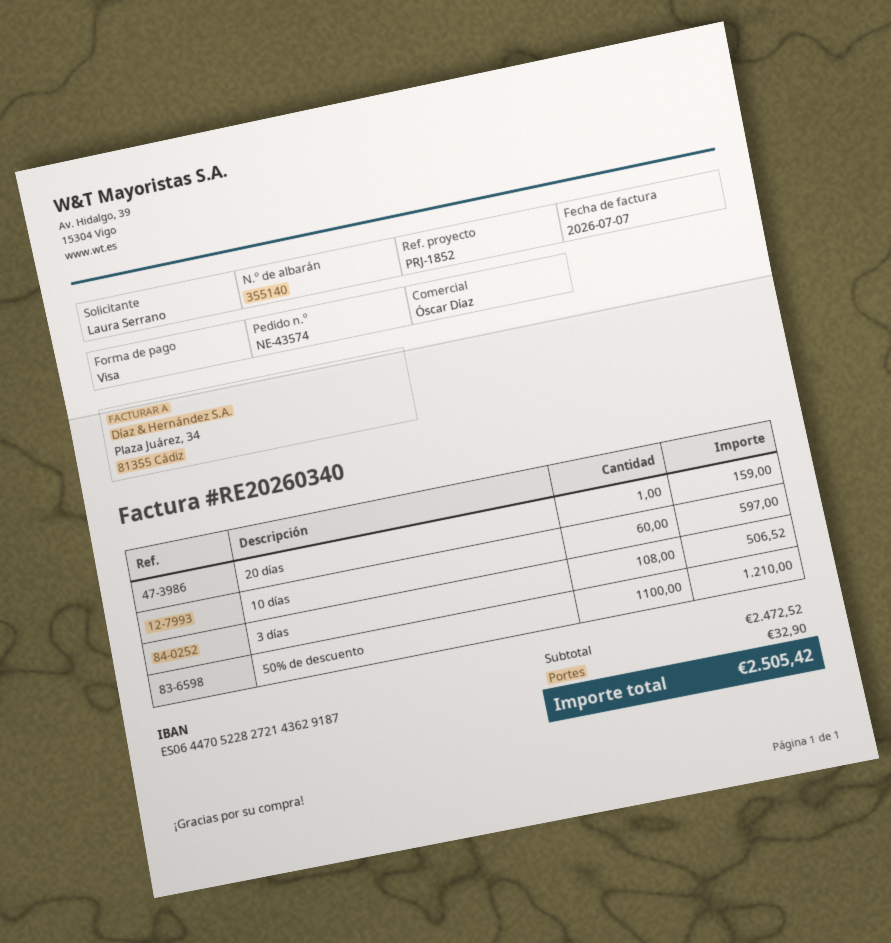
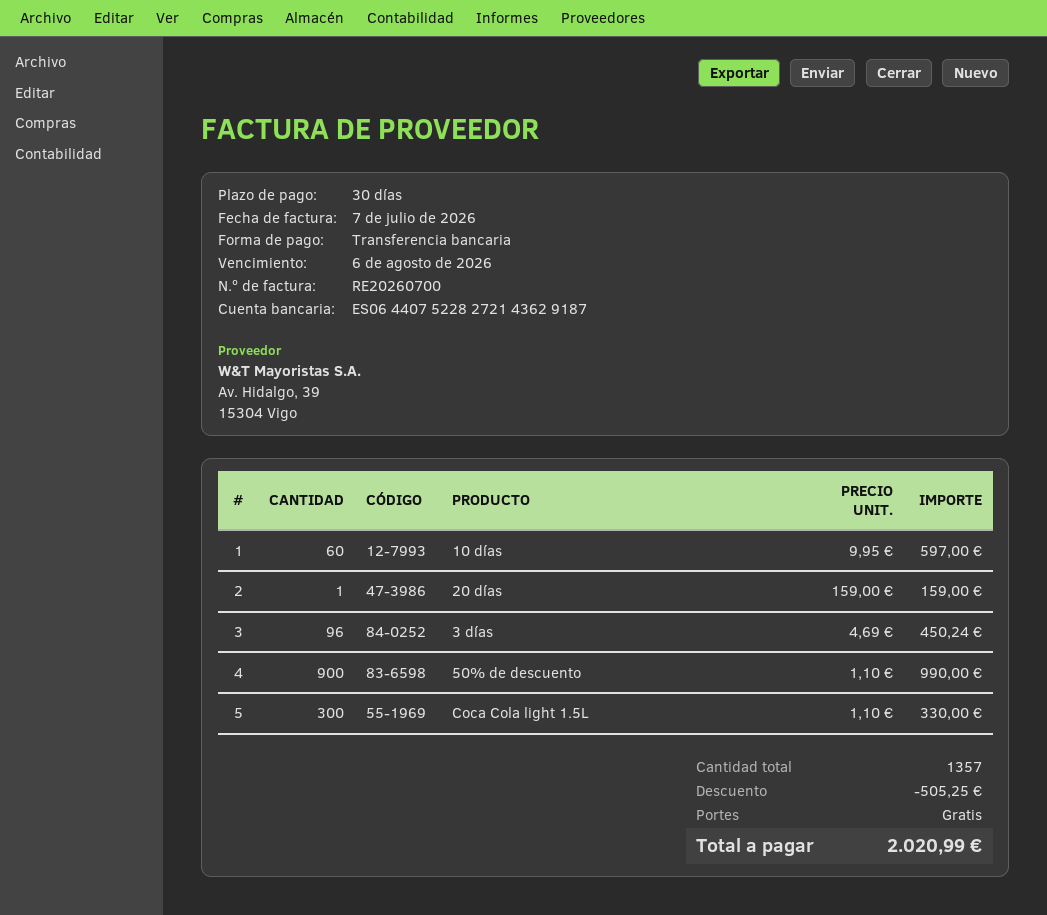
invoice number: RE20260340 -> RE20260700
payment method: Visa -> bank transfer
bank account: ES0644705228272143629187 -> ES0644075228272143629187
3 días: 108 for 506.52 -> 96 for 450.24
50% de descuento: 1100 for 1210.00 -> 900 for 990.00
Coca Cola light 1.5L: none -> 300 for 330.00
discount: none -> 505.25
shipping: 32.90 -> 0.00
total: 2505.42 -> 2020.99

